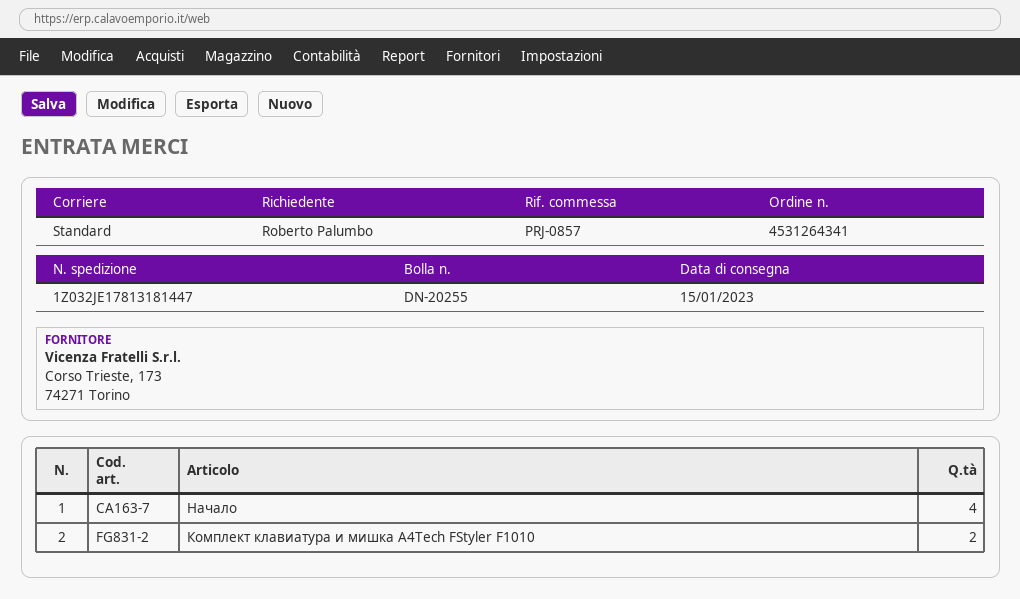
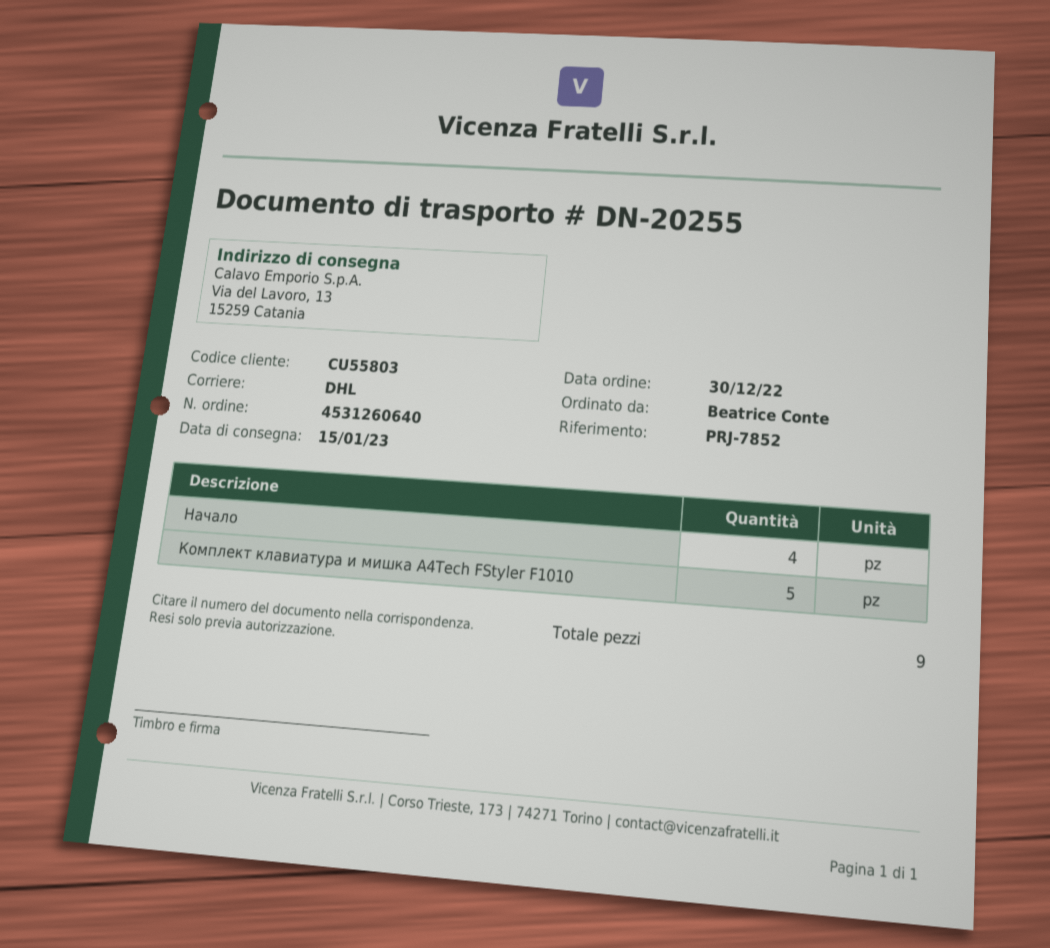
order number: 4531264341 -> 4531260640
reference: PRJ-0857 -> PRJ-7852
ordered by: Roberto Palumbo -> Beatrice Conte
shipping method: standard -> DHL
Комплект клавиатура и мишка A4Tech FStyler F1010: 2 -> 5

